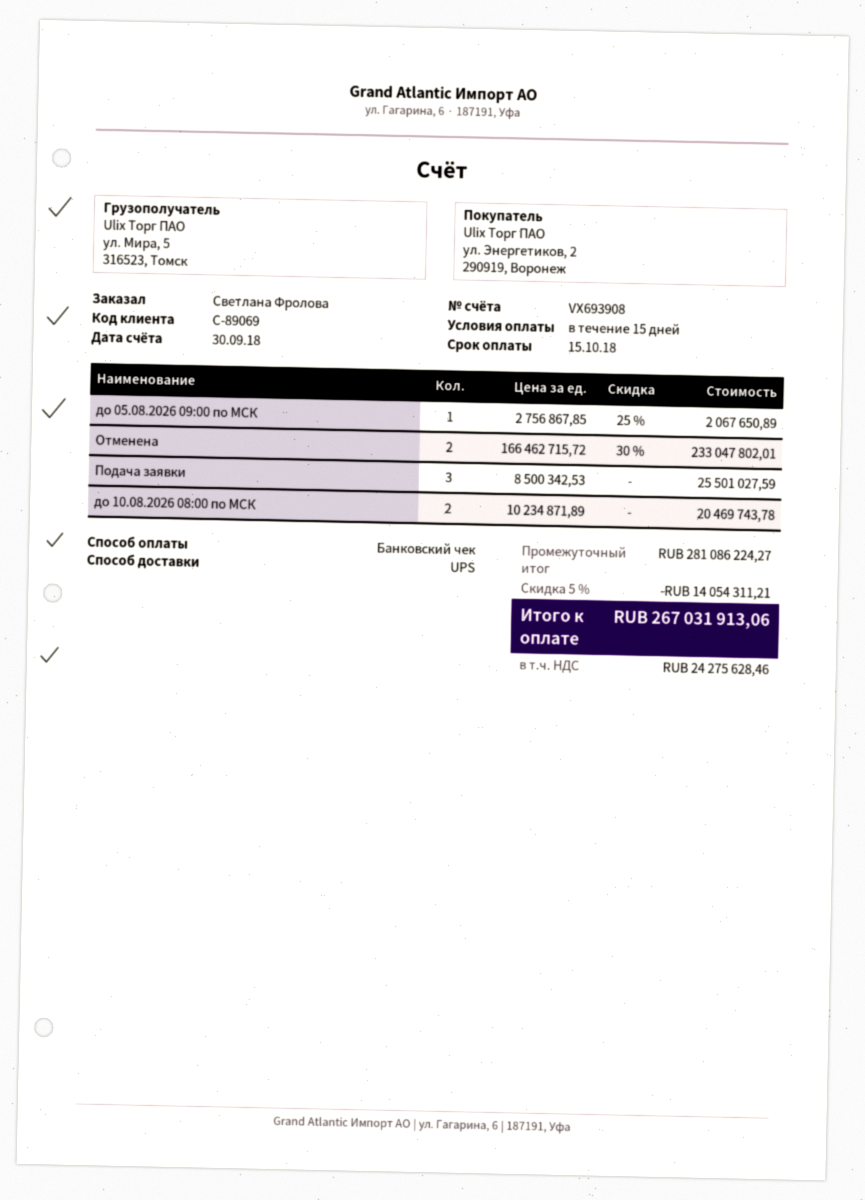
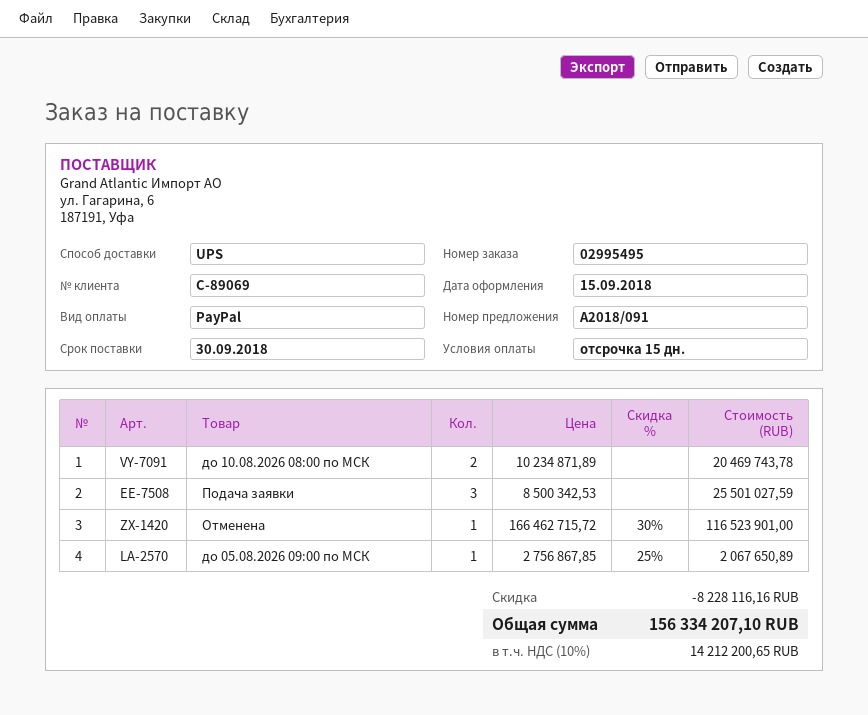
payment method: cheque -> PayPal
Отменена: 2 x 166462715.72 - 30% = 233047802.01 -> 1 x 166462715.72 - 30% = 116523901.00
discount: 14054311.21 -> 8228116.16
tax: 24275628.46 -> 14212200.65
total: 267031913.06 -> 156334207.10

